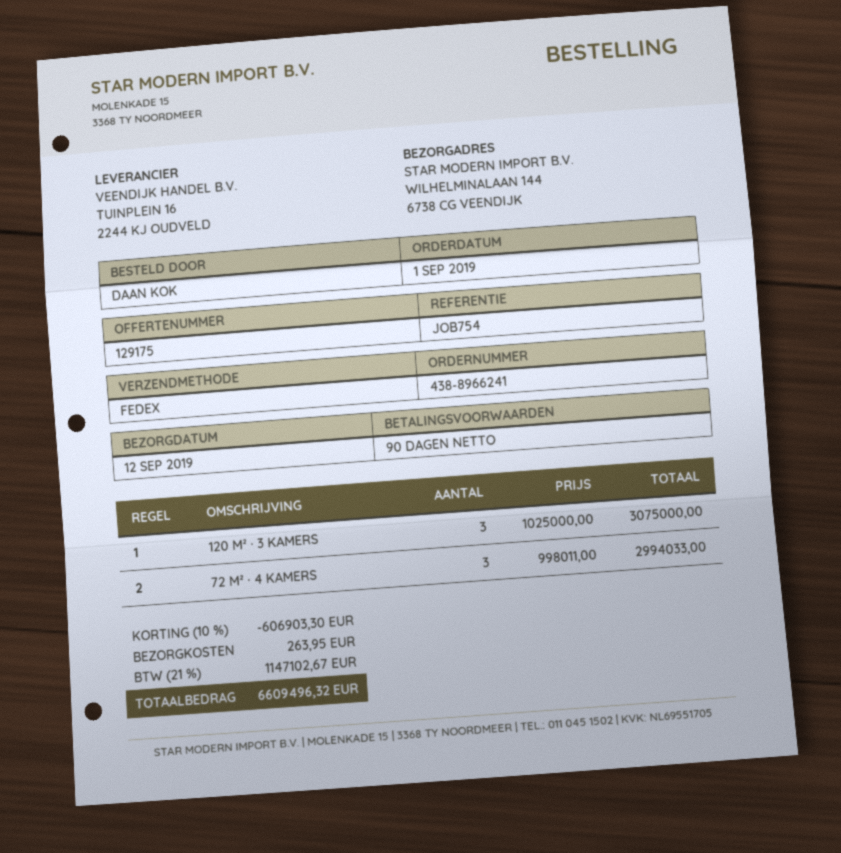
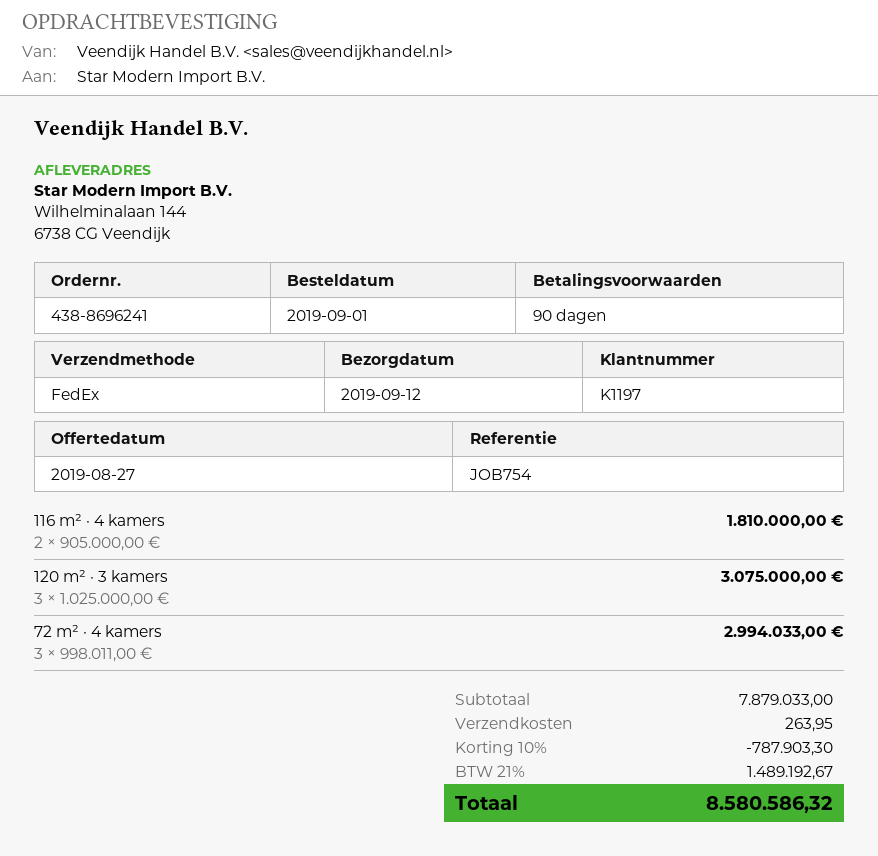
order number: 438-8966241 -> 438-8696241
116 m² · 4 kamers: none -> 2 x 905000.00 = 1810000.00
discount: 10% = 606903.30 -> 10% = 787903.30
tax: 21% = 1147102.67 -> 21% = 1489192.67
total: 6609496.32 -> 8580586.32

